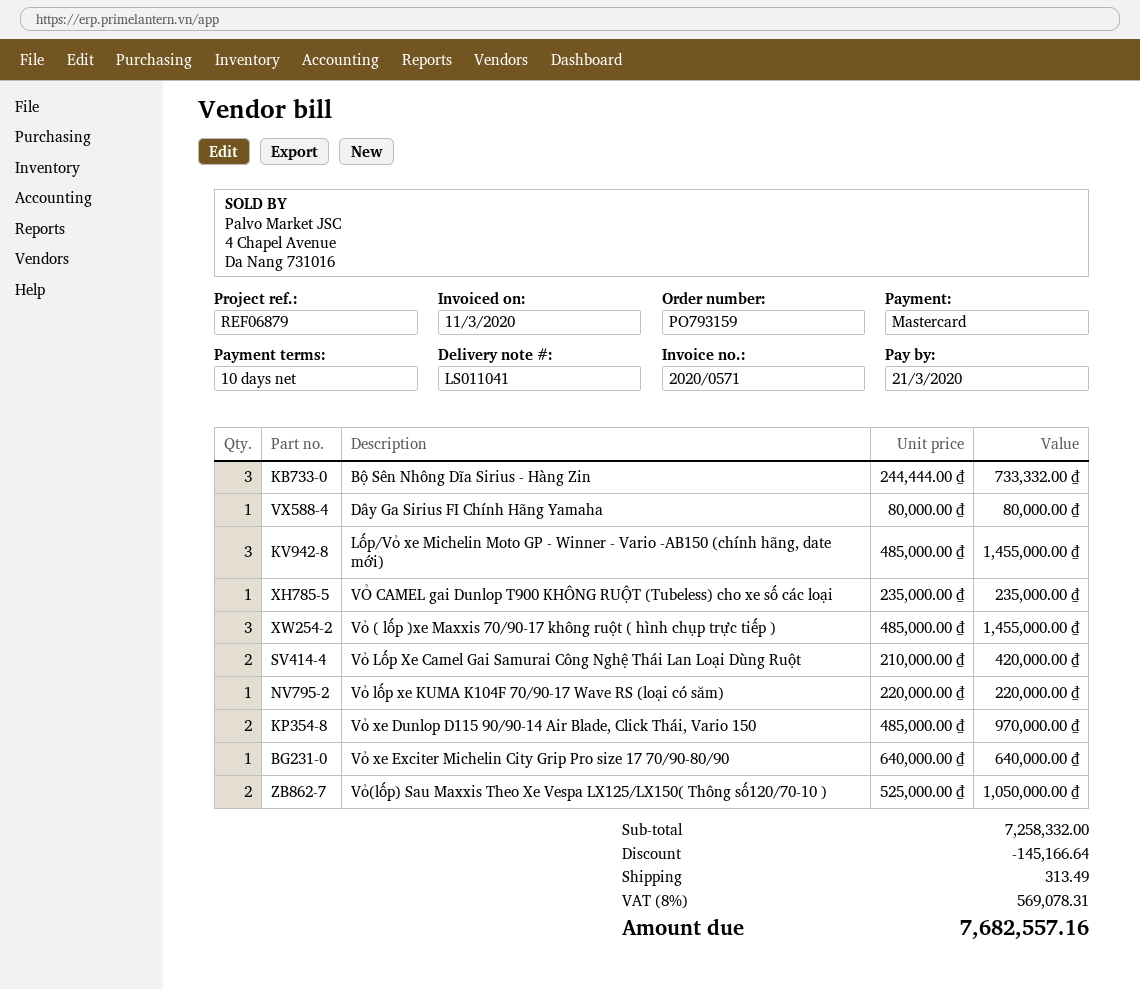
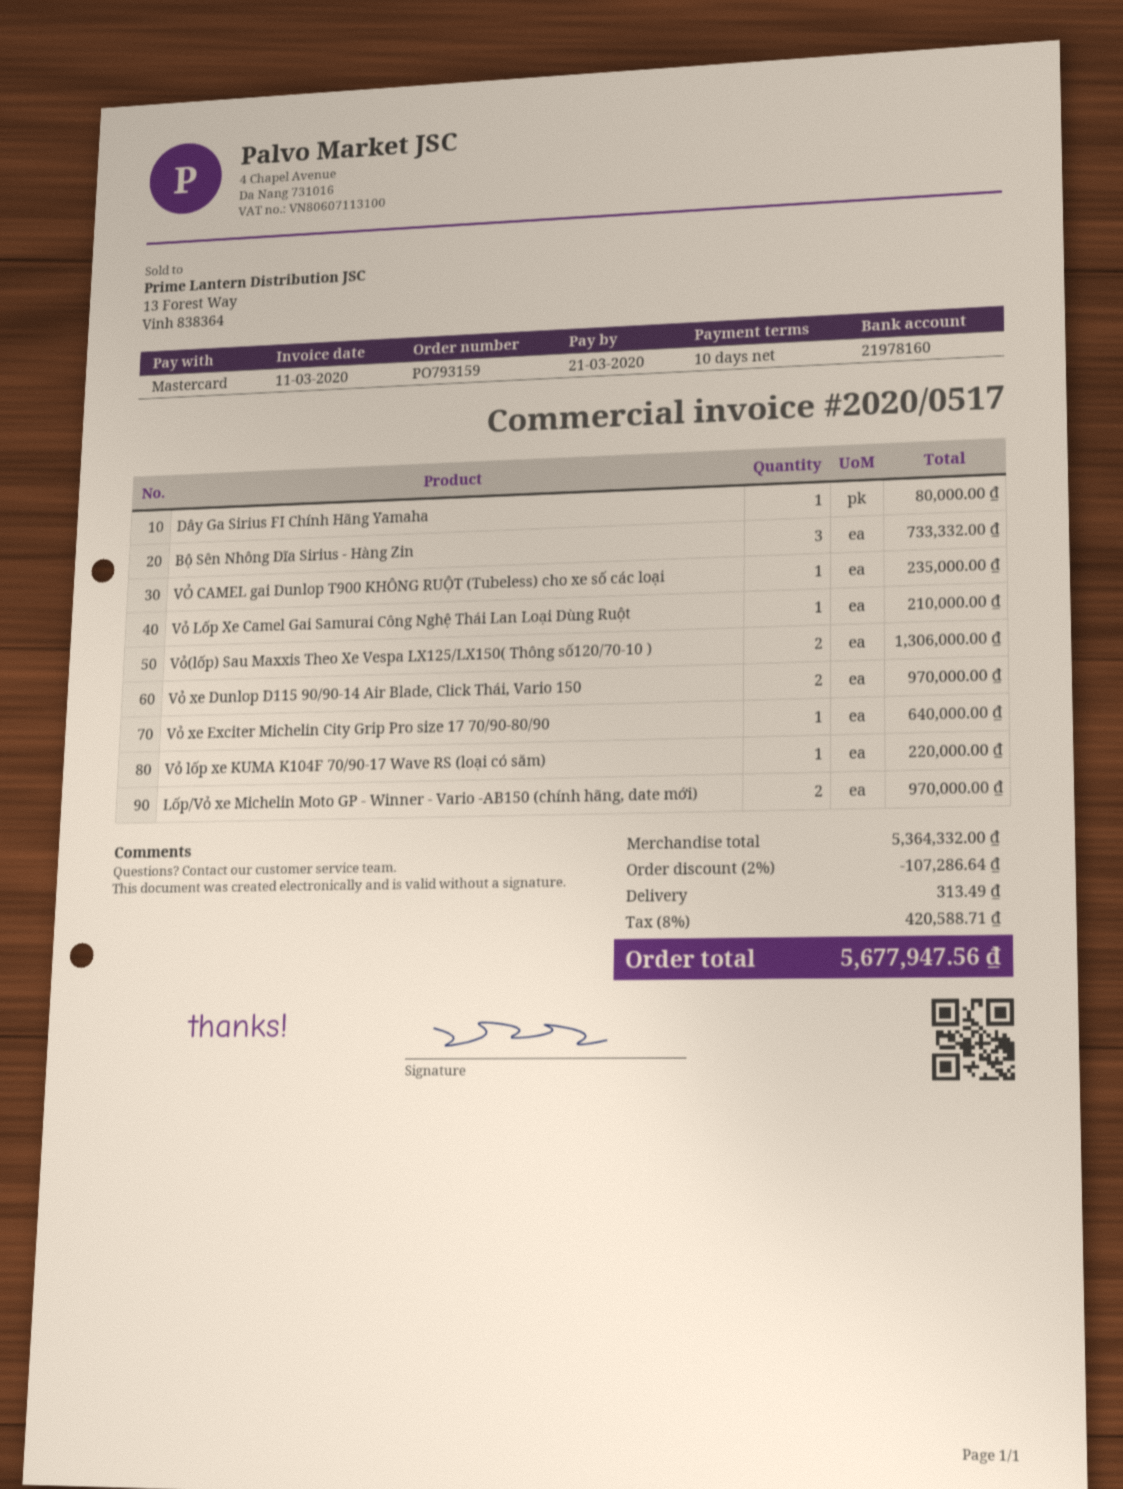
invoice number: 2020/0571 -> 2020/0517
Lốp/Vỏ xe Michelin Moto GP - Winner - Vario -AB150 (chính hãng, date mới): 3 for 1455000.00 -> 2 for 970000.00
Vỏ ( lốp )xe Maxxis 70/90-17 không ruột ( hình chụp trực tiếp ): 3 for 1455000.00 -> none
Vỏ Lốp Xe Camel Gai Samurai Công Nghệ Thái Lan Loại Dùng Ruột: 2 for 420000.00 -> 1 for 210000.00
Vỏ(lốp) Sau Maxxis Theo Xe Vespa LX125/LX150( Thông số120/70-10 ): 2 for 1050000.00 -> 2 for 1306000.00
subtotal: 7258332.00 -> 5364332.00
discount: 145166.64 -> 107286.64
tax: 8% = 569078.31 -> 8% = 420588.71
total: 7682557.16 -> 5677947.56

